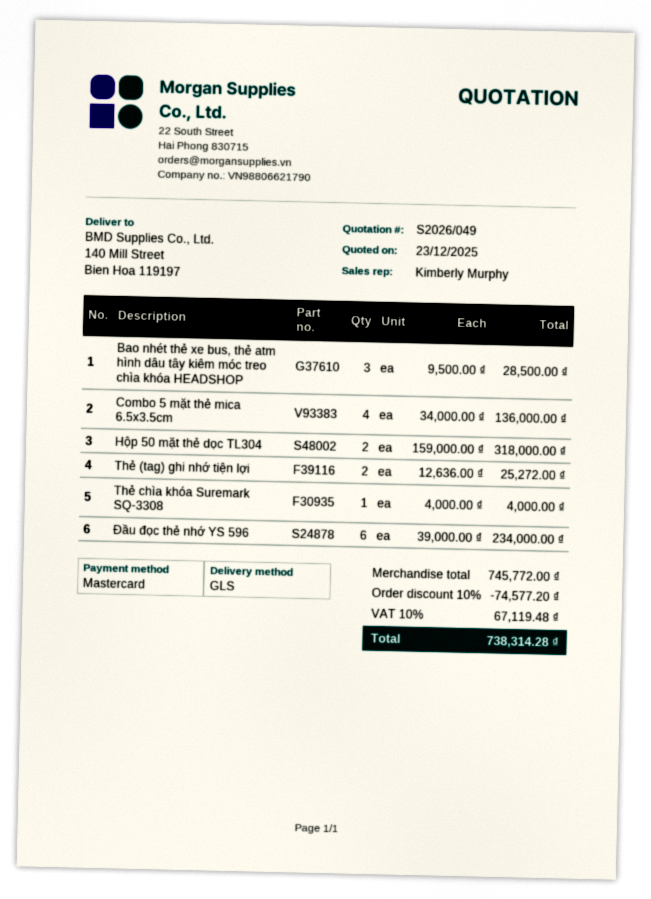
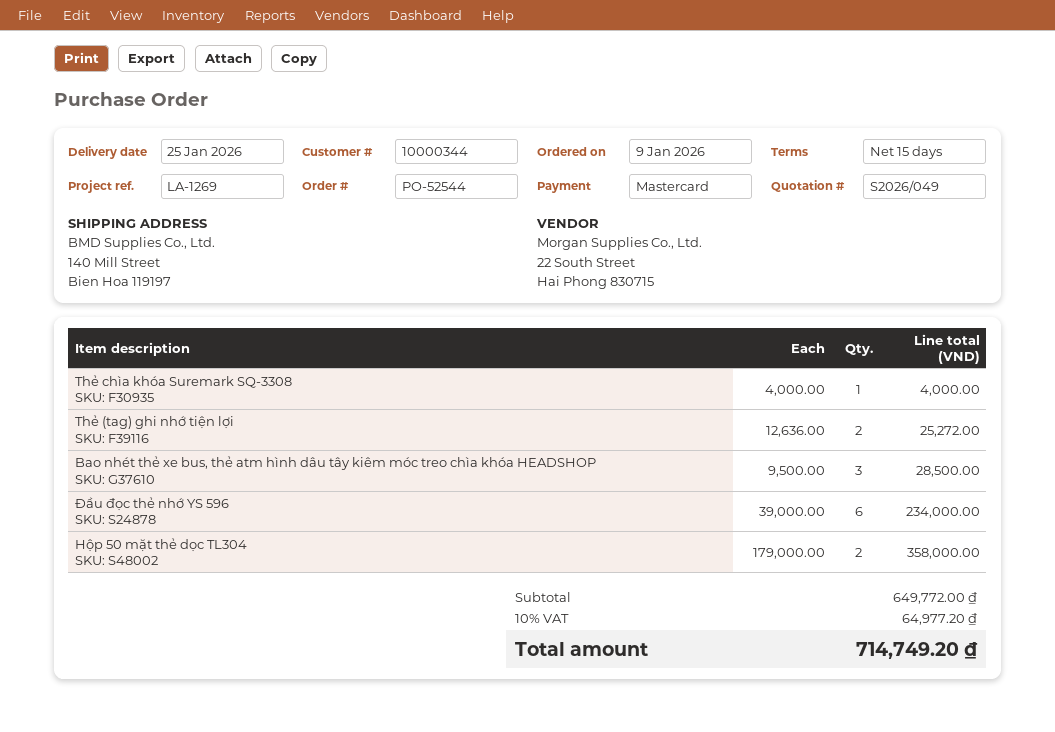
Combo 5 mặt thẻ mica 6.5x3.5cm: 4 x 34000.00 = 136000.00 -> none
Hộp 50 mặt thẻ dọc TL304: 2 x 159000.00 = 318000.00 -> 2 x 179000.00 = 358000.00
subtotal: 745772.00 -> 649772.00
discount: 10% = 74577.20 -> none
tax: 10% = 67119.48 -> 10% = 64977.20
total: 738314.28 -> 714749.20

